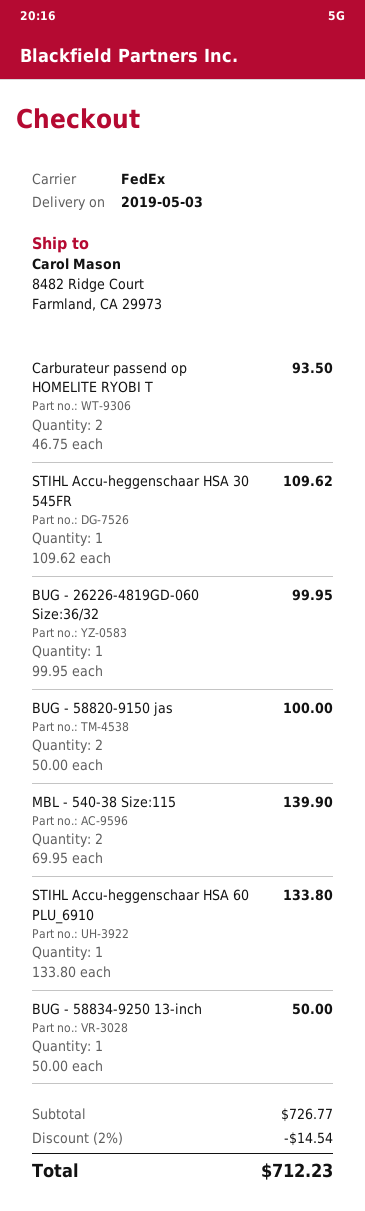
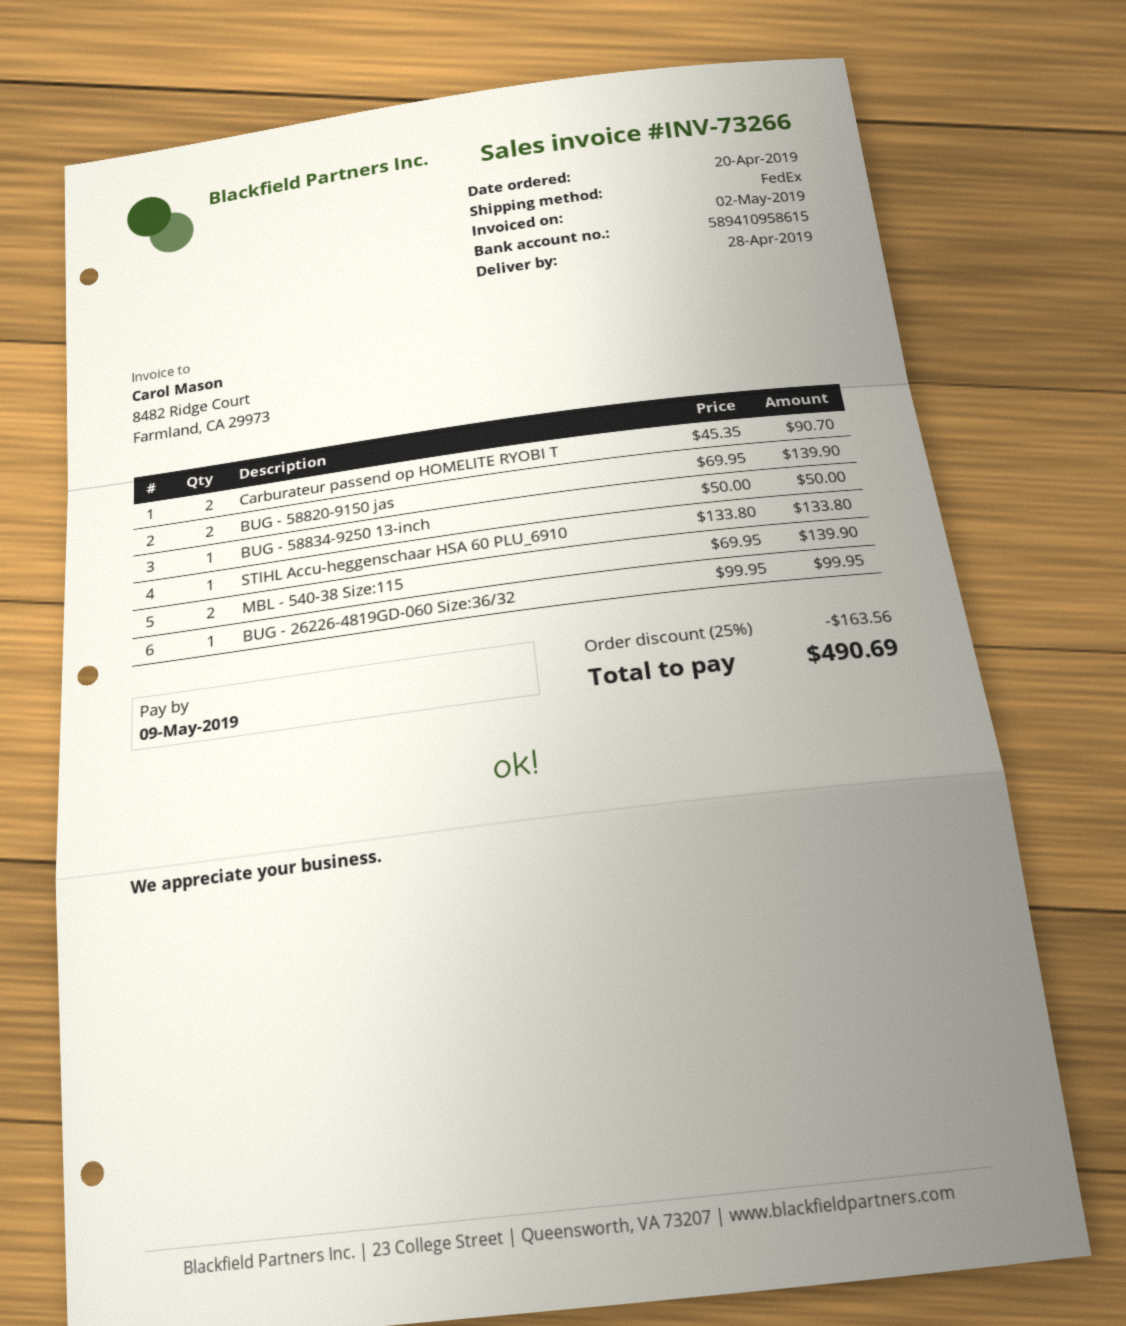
delivery date: 2019-05-03 -> 2019-04-28
Carburateur passend op HOMELITE RYOBI T: 2 x 46.75 = 93.50 -> 2 x 45.35 = 90.70
STIHL Accu-heggenschaar HSA 30 545FR: 1 x 109.62 = 109.62 -> none
BUG - 58820-9150 jas: 2 x 50.00 = 100.00 -> 2 x 69.95 = 139.90
discount: 2% = 14.54 -> 25% = 163.56
total: 712.23 -> 490.69

